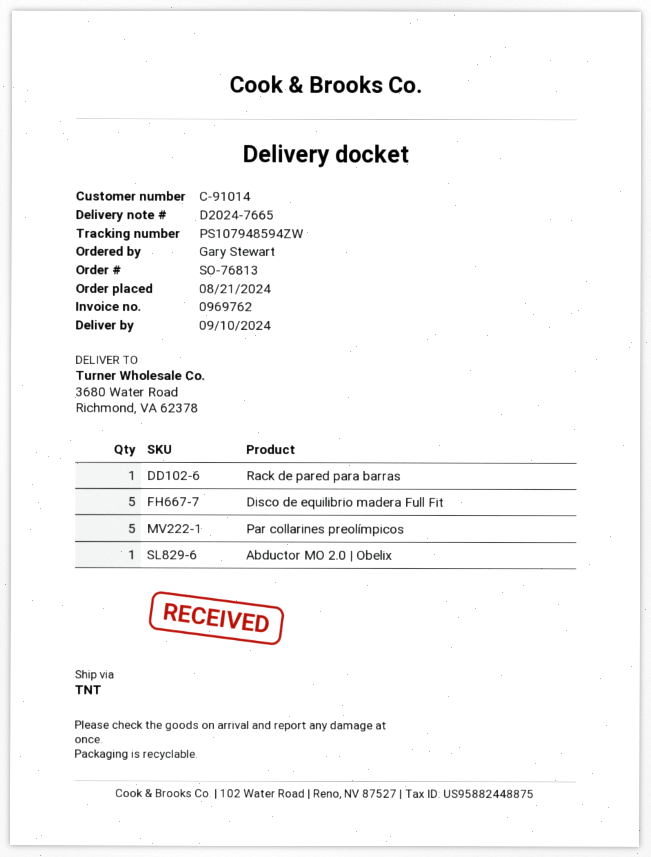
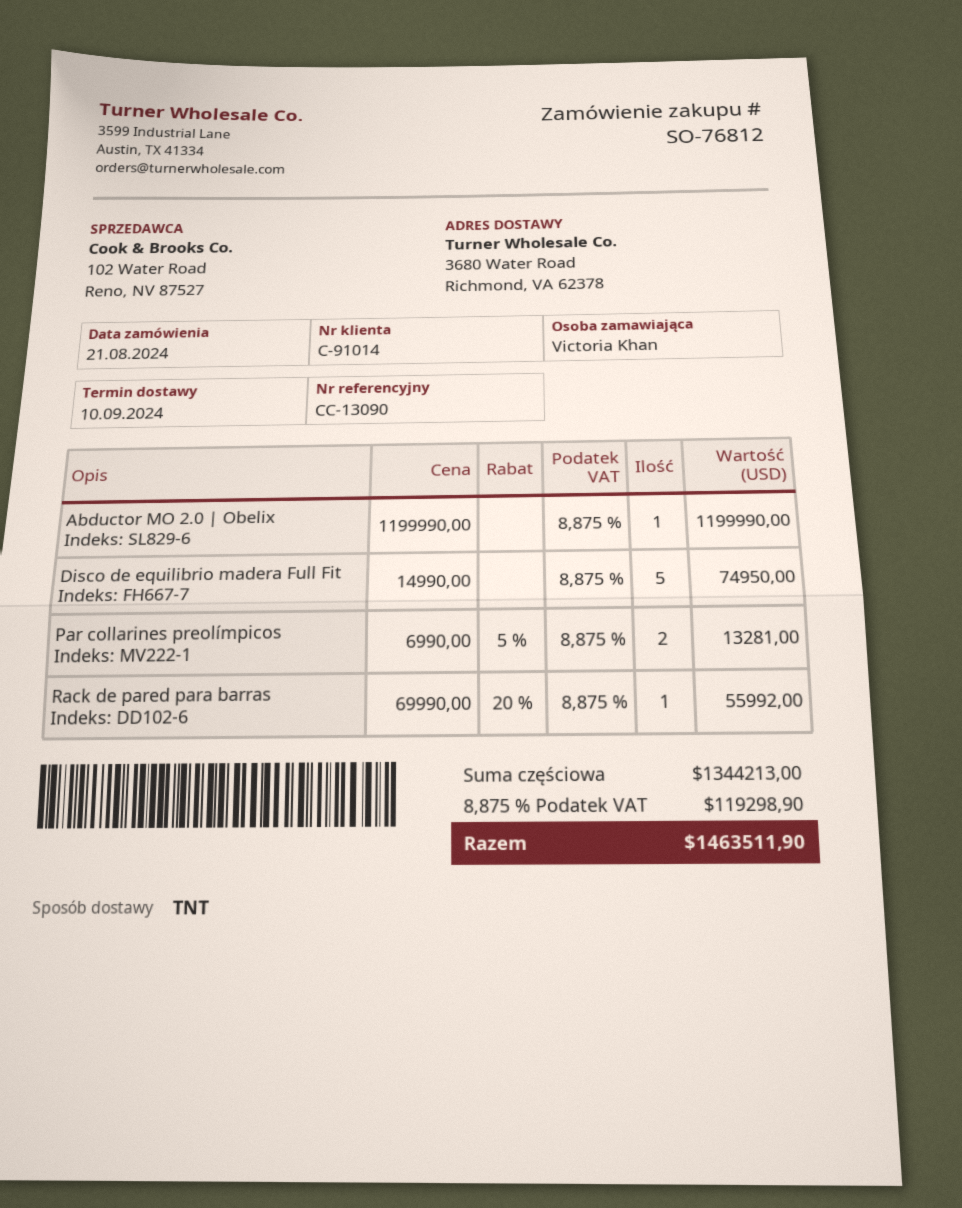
order number: SO-76813 -> SO-76812
ordered by: Gary Stewart -> Victoria Khan
Par collarines preolímpicos: 5 -> 2

